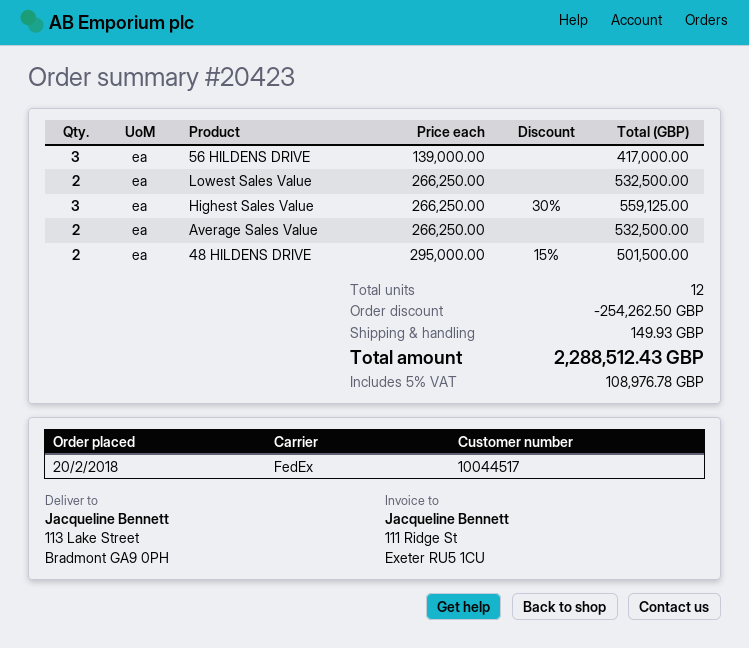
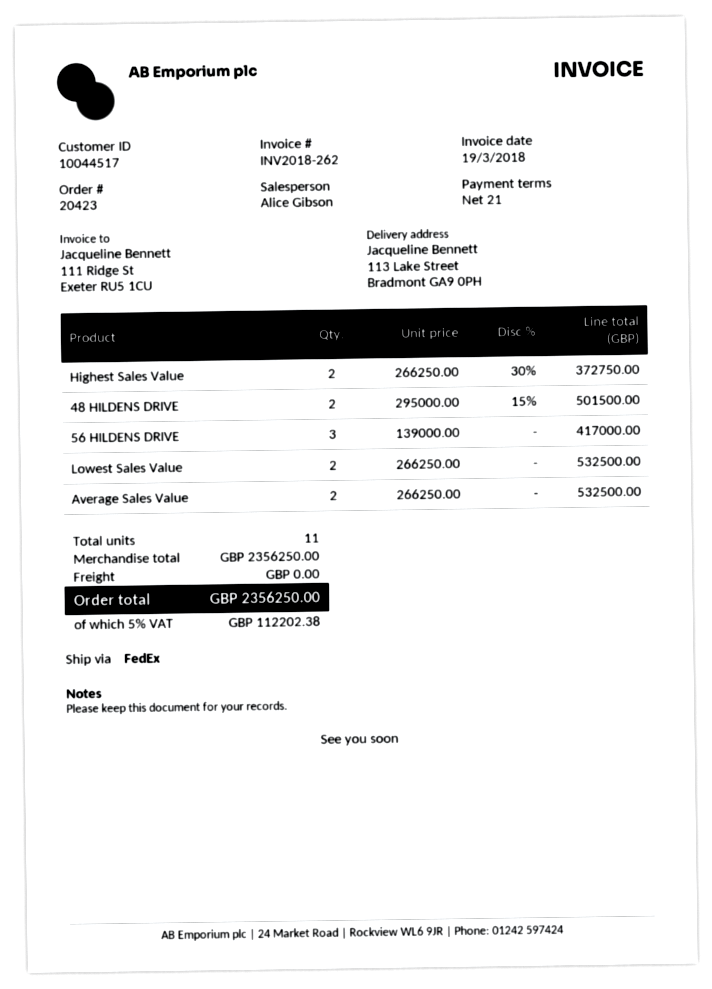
Highest Sales Value: 3 x 266250.00 - 30% = 559125.00 -> 2 x 266250.00 - 30% = 372750.00
total quantity: 12 -> 11
discount: 254262.50 -> none
shipping: 149.93 -> 0.00
tax: 5% = 108976.78 -> 5% = 112202.38
total: 2288512.43 -> 2356250.00

